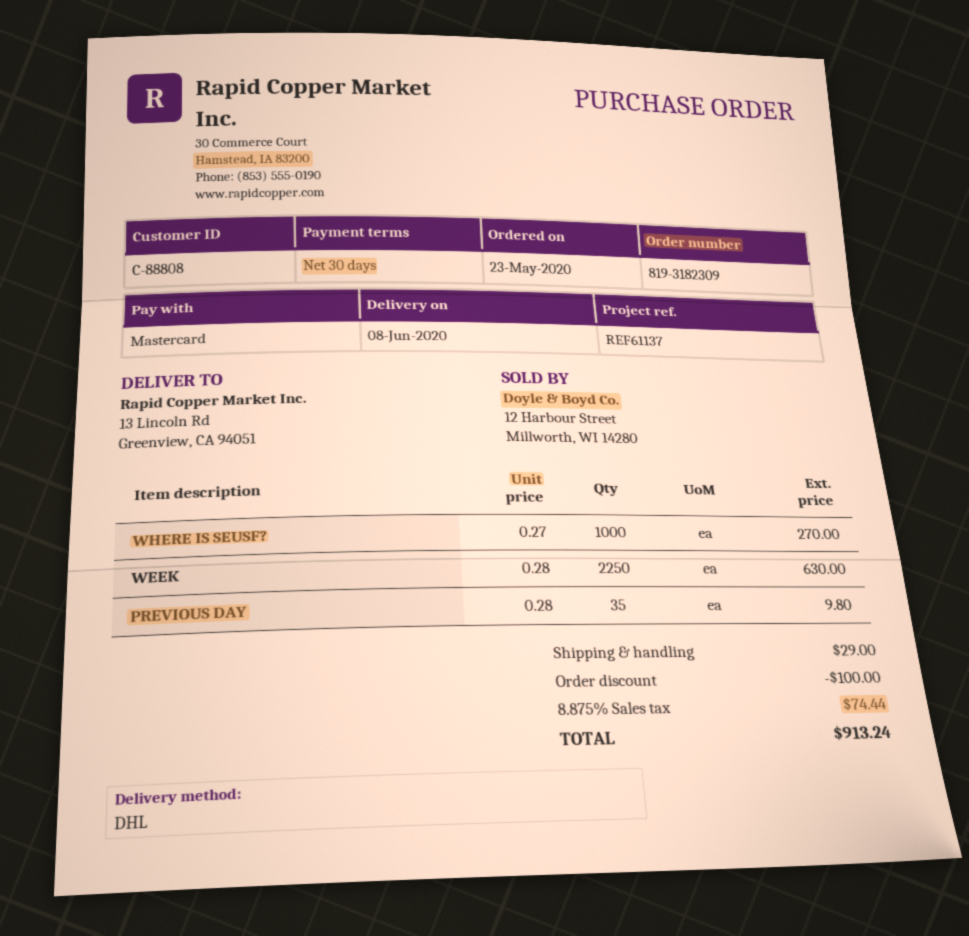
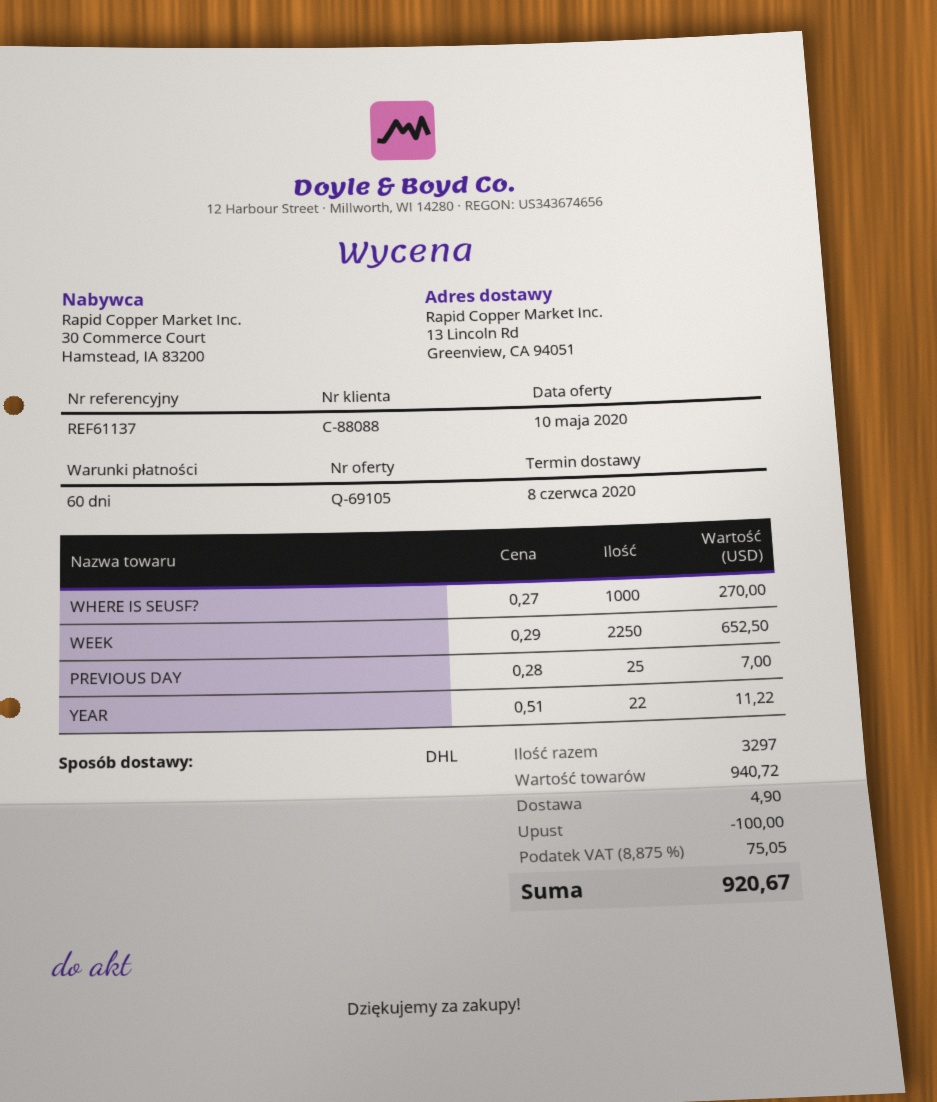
payment terms: 30 days -> 60 days
customer number: C-88808 -> C-88088
WEEK: 2250 x 0.28 = 630.00 -> 2250 x 0.29 = 652.50
PREVIOUS DAY: 35 x 0.28 = 9.80 -> 25 x 0.28 = 7.00
YEAR: none -> 22 x 0.51 = 11.22
shipping: 29.00 -> 4.90
tax: 8.875% = 74.44 -> 8.875% = 75.05
total: 913.24 -> 920.67

